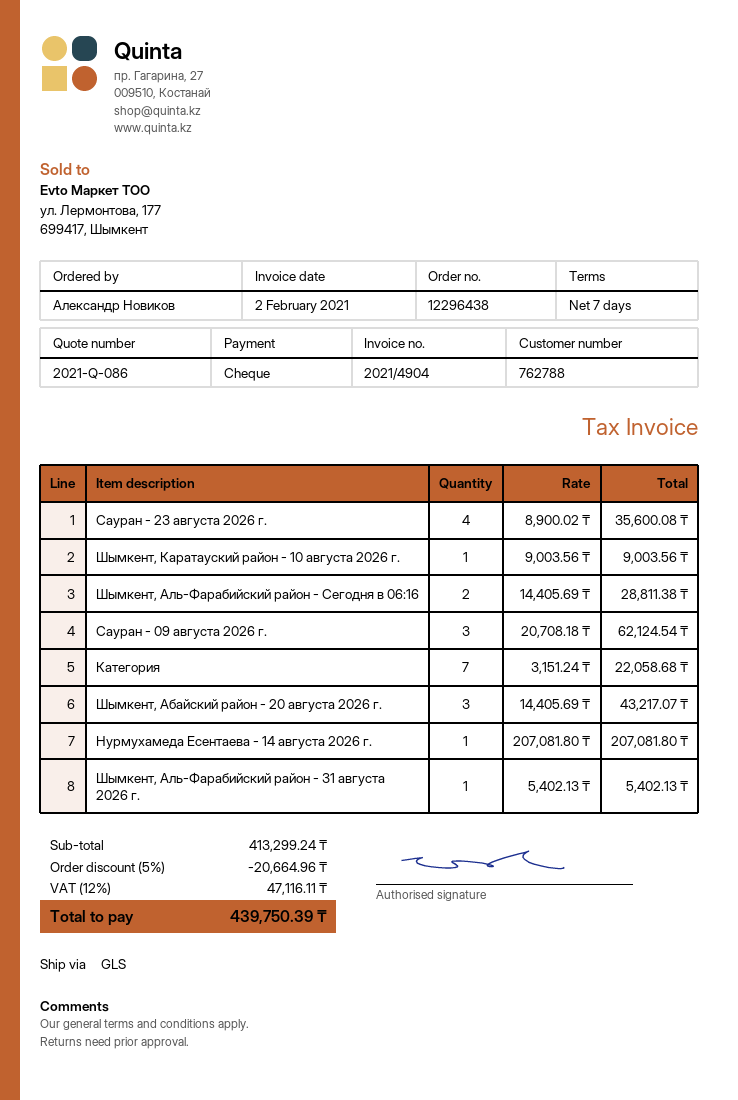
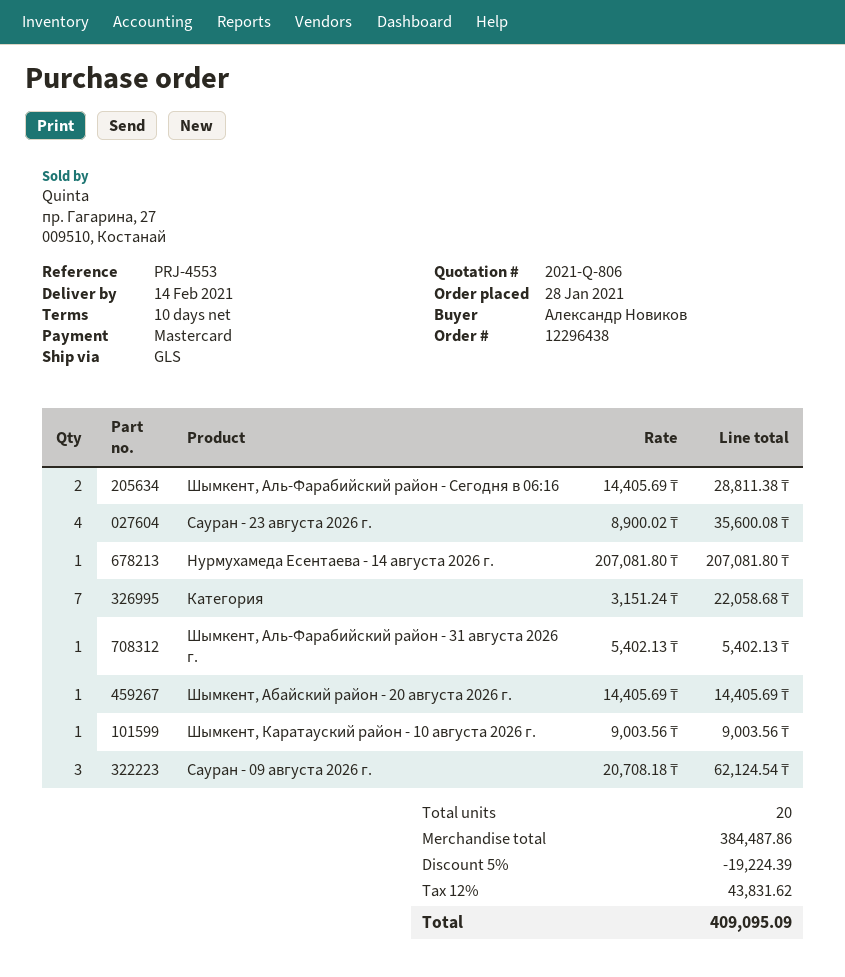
quote number: 2021-Q-086 -> 2021-Q-806
payment terms: 7 days -> 10 days
payment method: cheque -> Mastercard
Шымкент, Абайский район - 20 августа 2026 г.: 3 x 14405.69 = 43217.07 -> 1 x 14405.69 = 14405.69
subtotal: 413299.24 -> 384487.86
discount: 5% = 20664.96 -> 5% = 19224.39
tax: 12% = 47116.11 -> 12% = 43831.62
total: 439750.39 -> 409095.09

